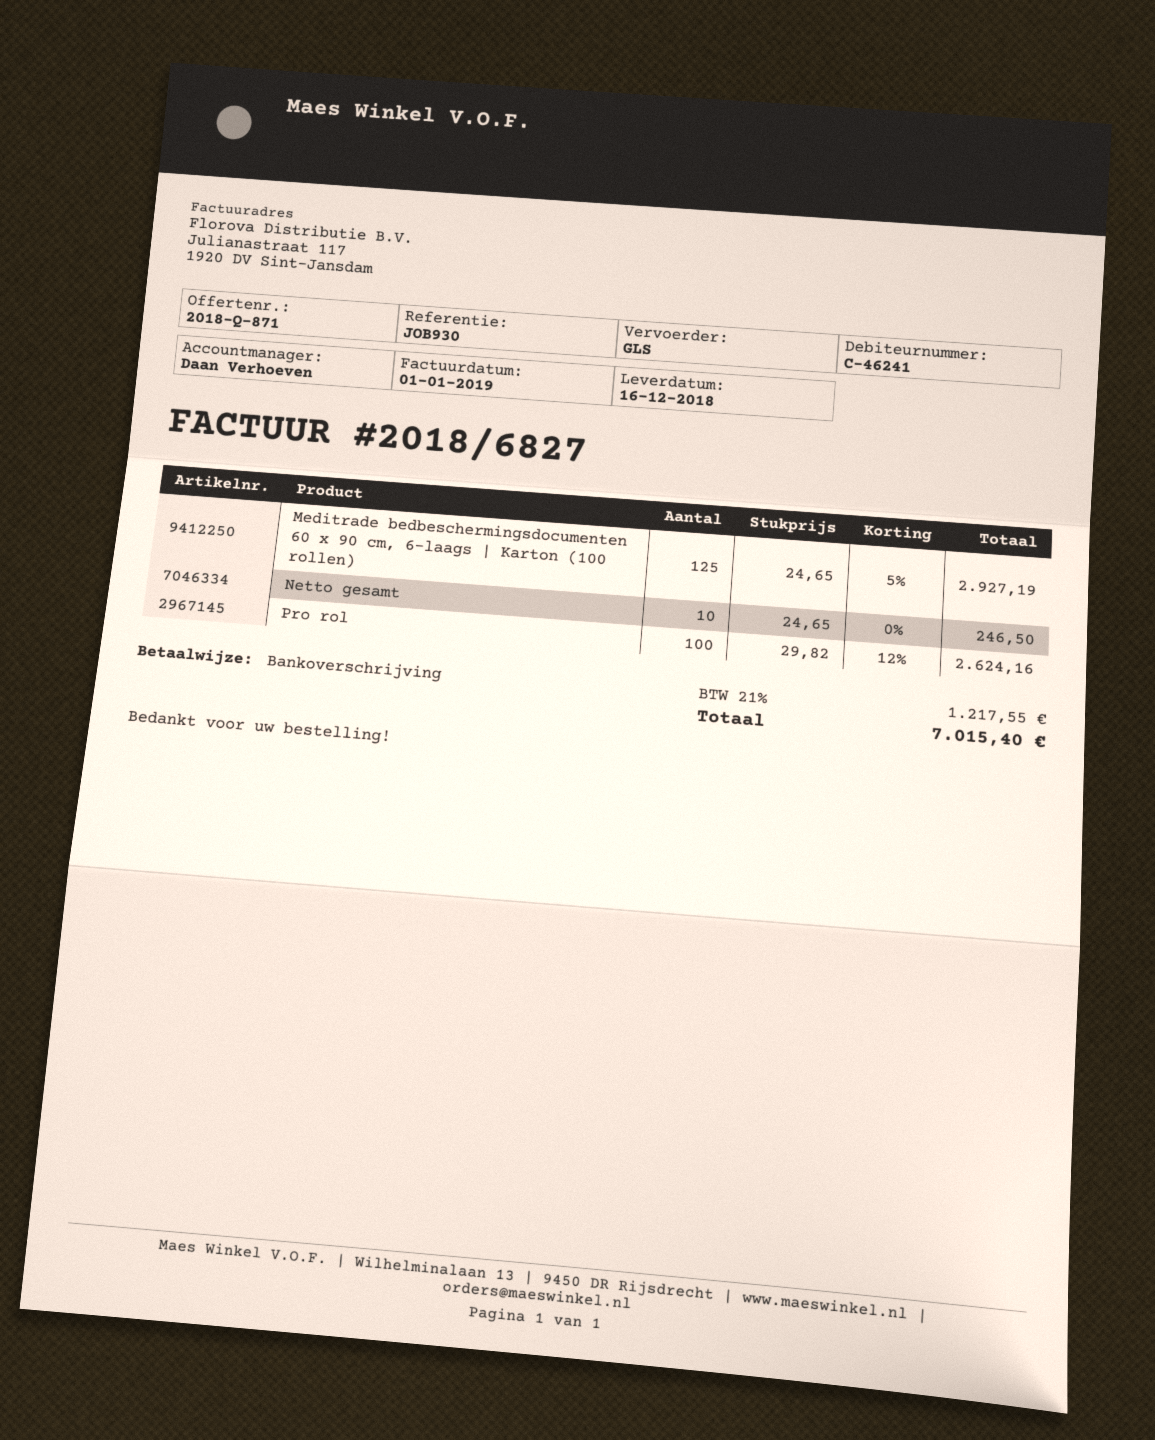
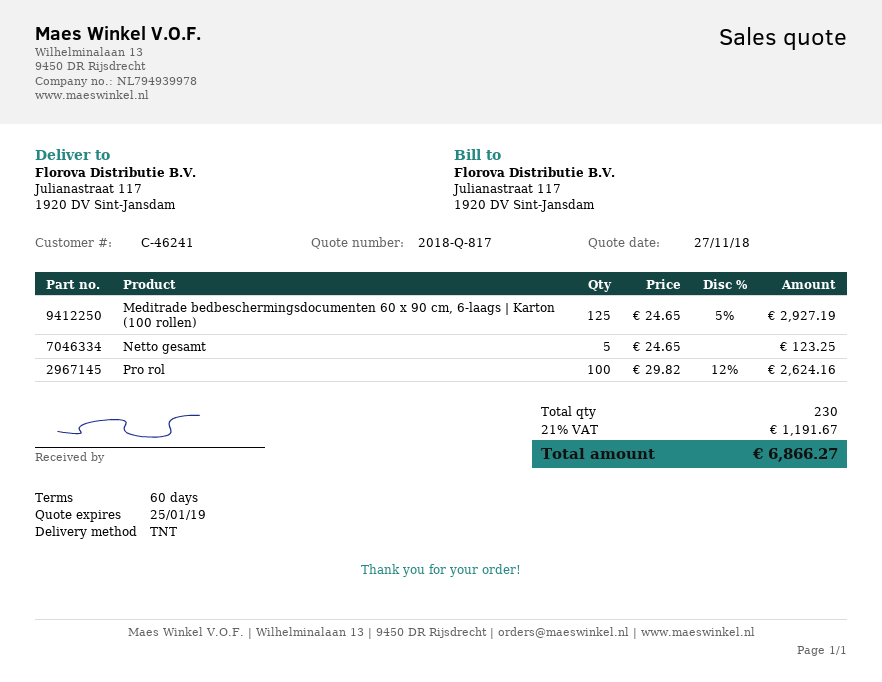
quote number: 2018-Q-871 -> 2018-Q-817
shipping method: GLS -> TNT
Netto gesamt: 10 x 24.65 = 246.50 -> 5 x 24.65 = 123.25
tax: 21% = 1217.55 -> 21% = 1191.67
total: 7015.40 -> 6866.27

